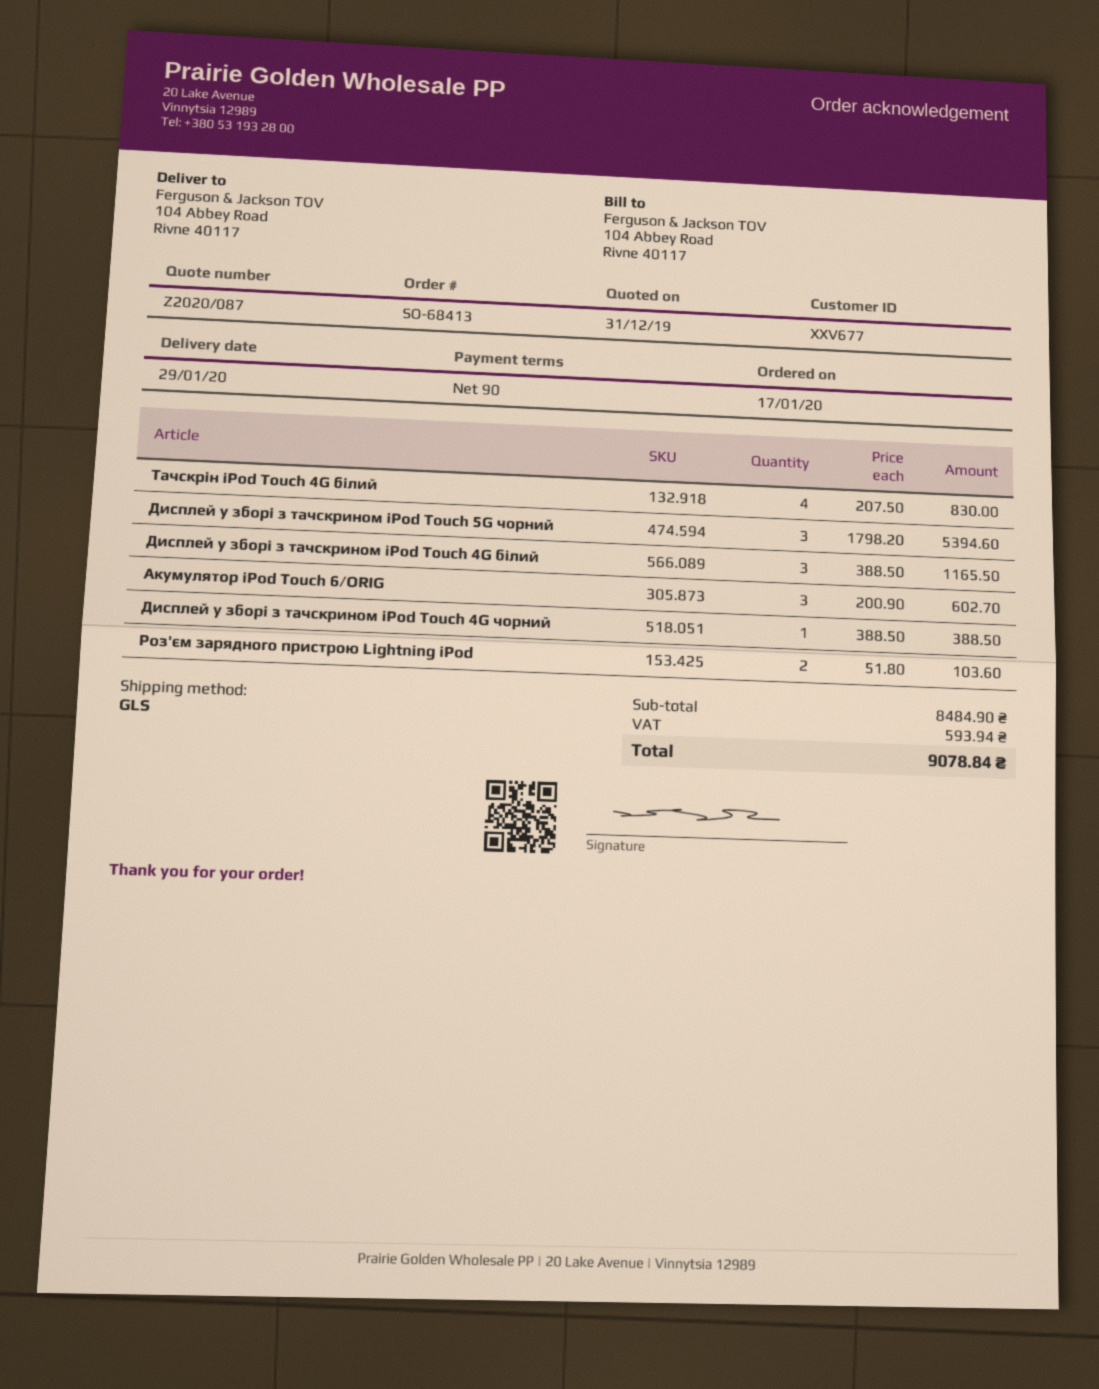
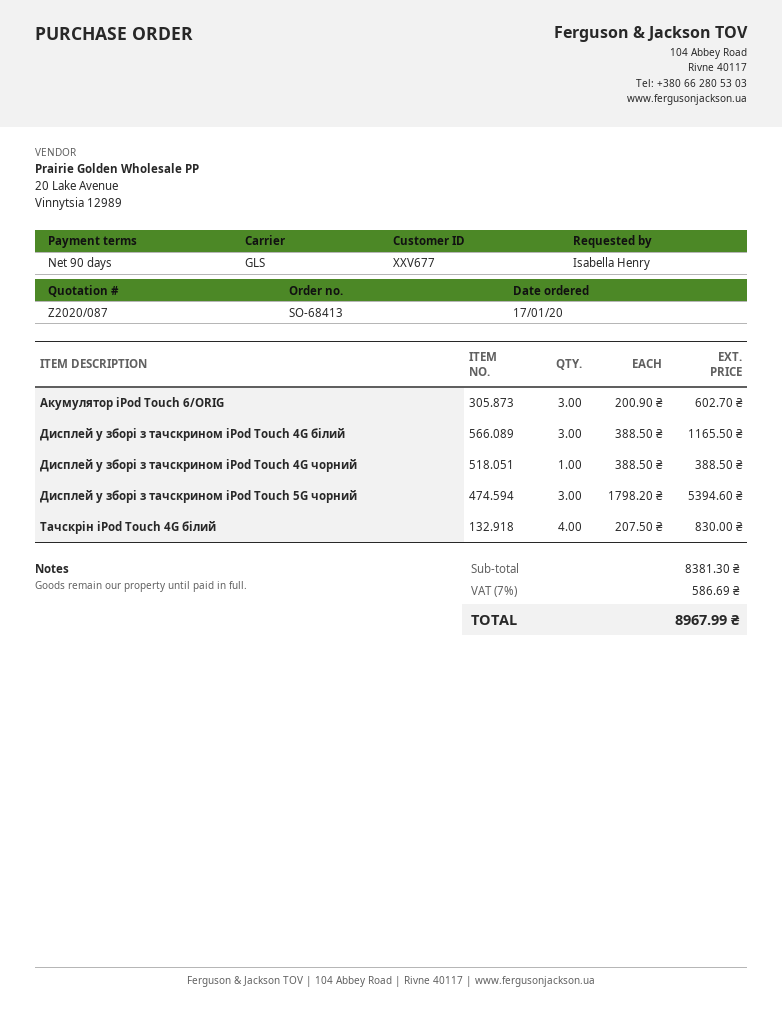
Роз'єм зарядного пристрою Lightning iPod: 2 x 51.80 = 103.60 -> none
subtotal: 8484.90 -> 8381.30
tax: 593.94 -> 586.69
total: 9078.84 -> 8967.99

